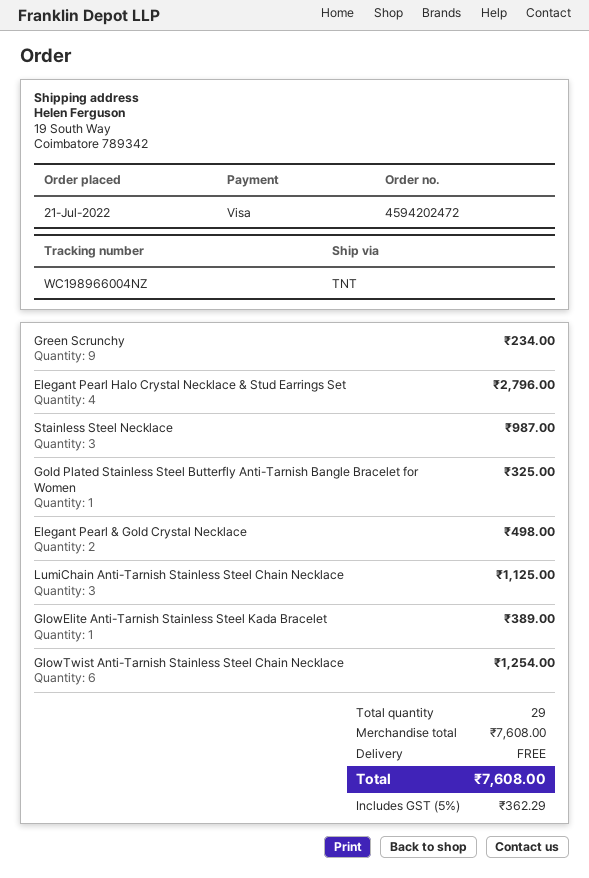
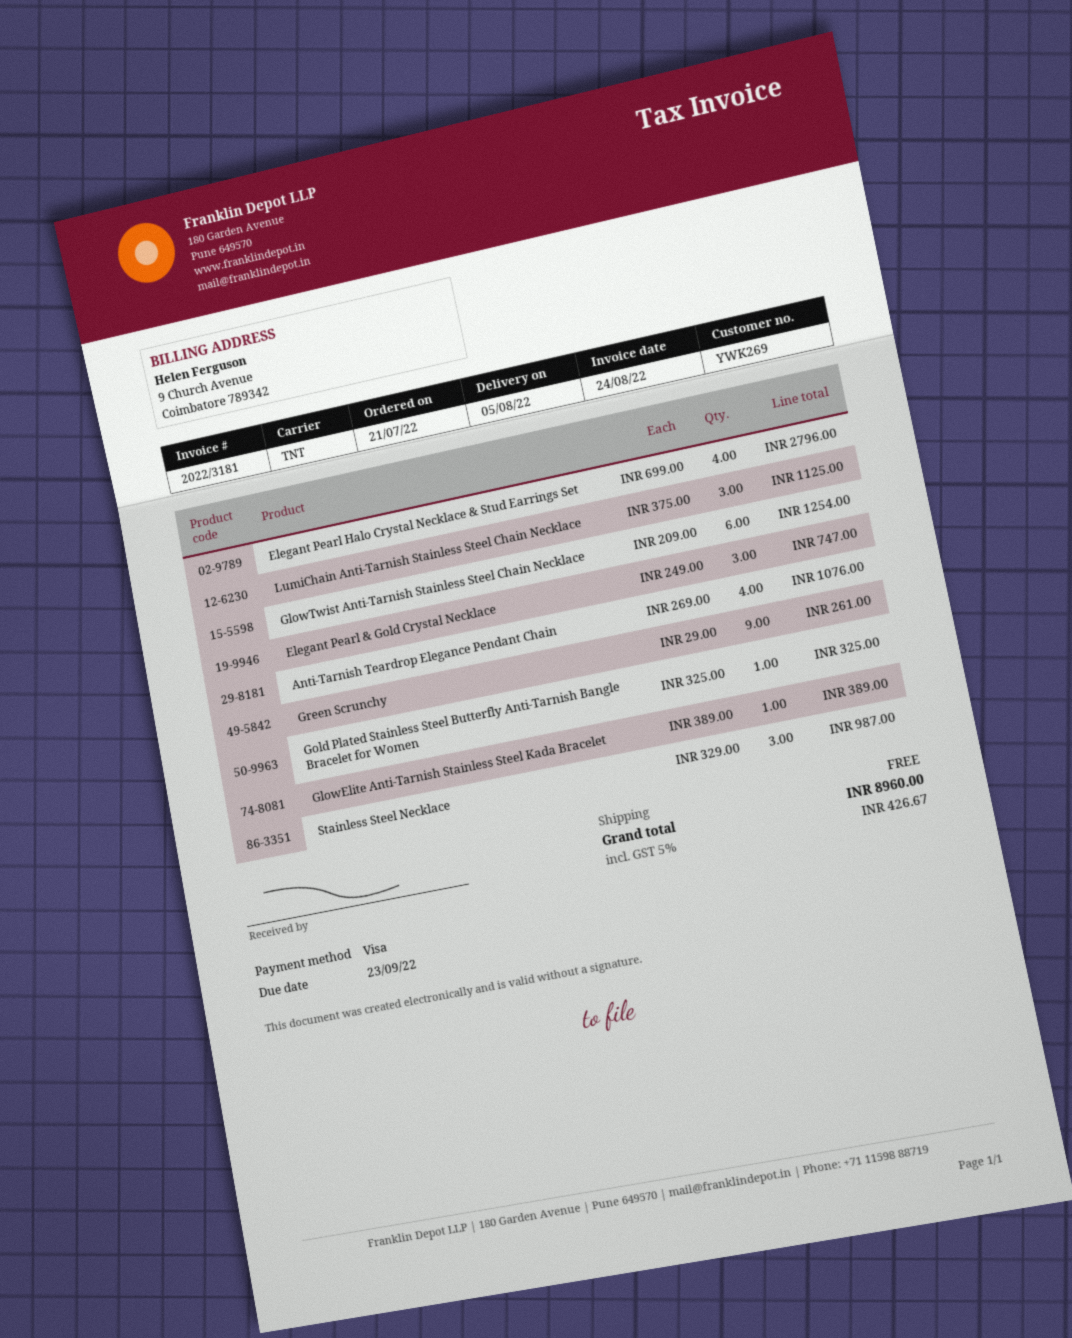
Green Scrunchy: 9 for 234.00 -> 9 for 261.00
Elegant Pearl & Gold Crystal Necklace: 2 for 498.00 -> 3 for 747.00
Anti-Tarnish Teardrop Elegance Pendant Chain: none -> 4 for 1076.00
tax: 5% = 362.29 -> 5% = 426.67
total: 7608.00 -> 8960.00

